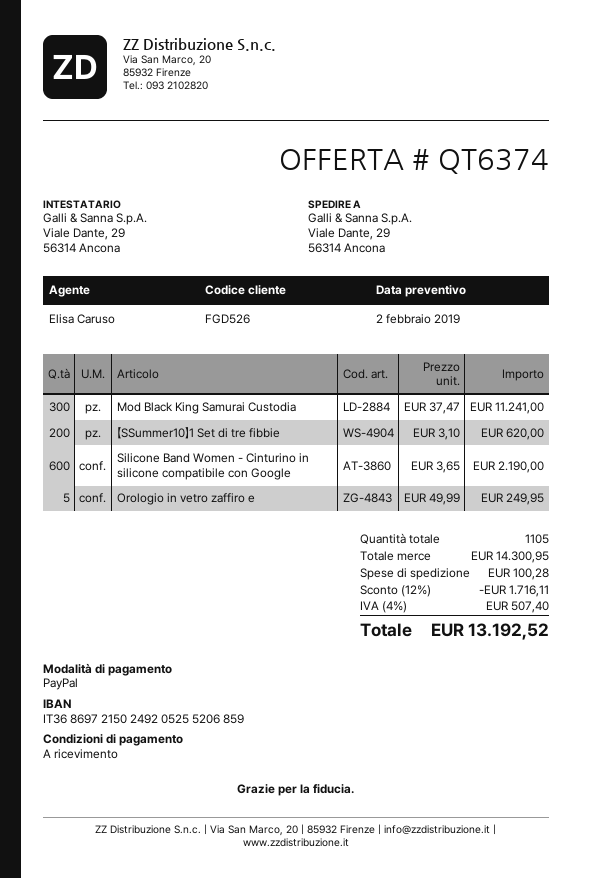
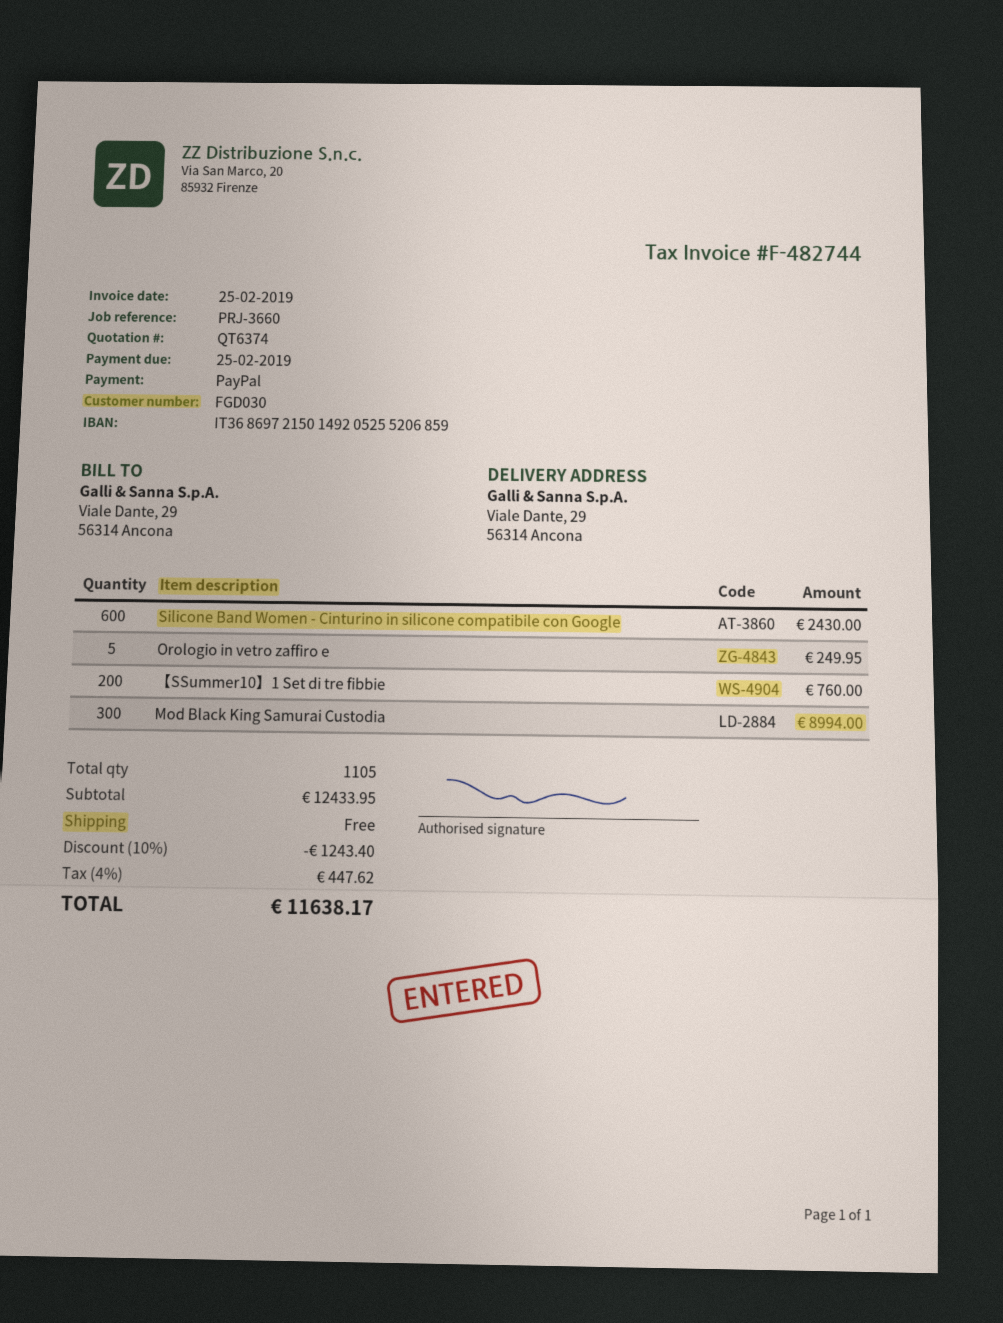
customer number: FGD526 -> FGD030
bank account: IT3686972150249205255206859 -> IT3686972150149205255206859
Mod Black King Samurai Custodia: 300 for 11241.00 -> 300 for 8994.00
【SSummer10】1 Set di tre fibbie: 200 for 620.00 -> 200 for 760.00
Silicone Band Women - Cinturino in silicone compatibile con Google: 600 for 2190.00 -> 600 for 2430.00
subtotal: 14300.95 -> 12433.95
discount: 12% = 1716.11 -> 10% = 1243.40
shipping: 100.28 -> 0.00
tax: 4% = 507.40 -> 4% = 447.62
total: 13192.52 -> 11638.17

